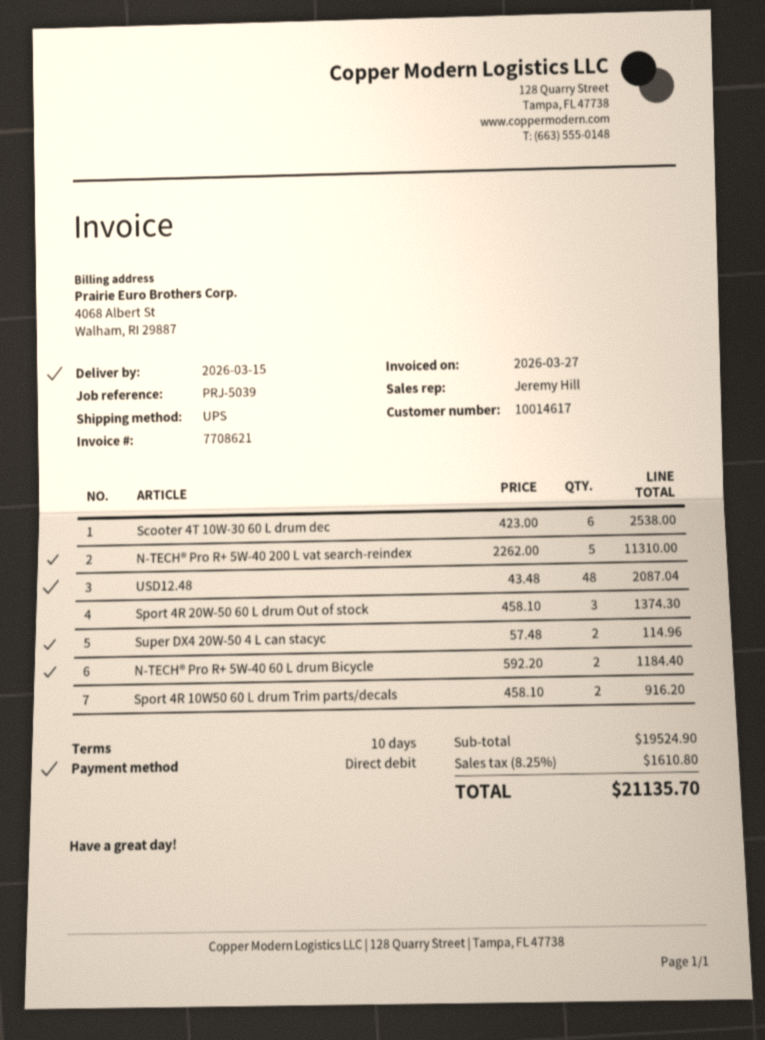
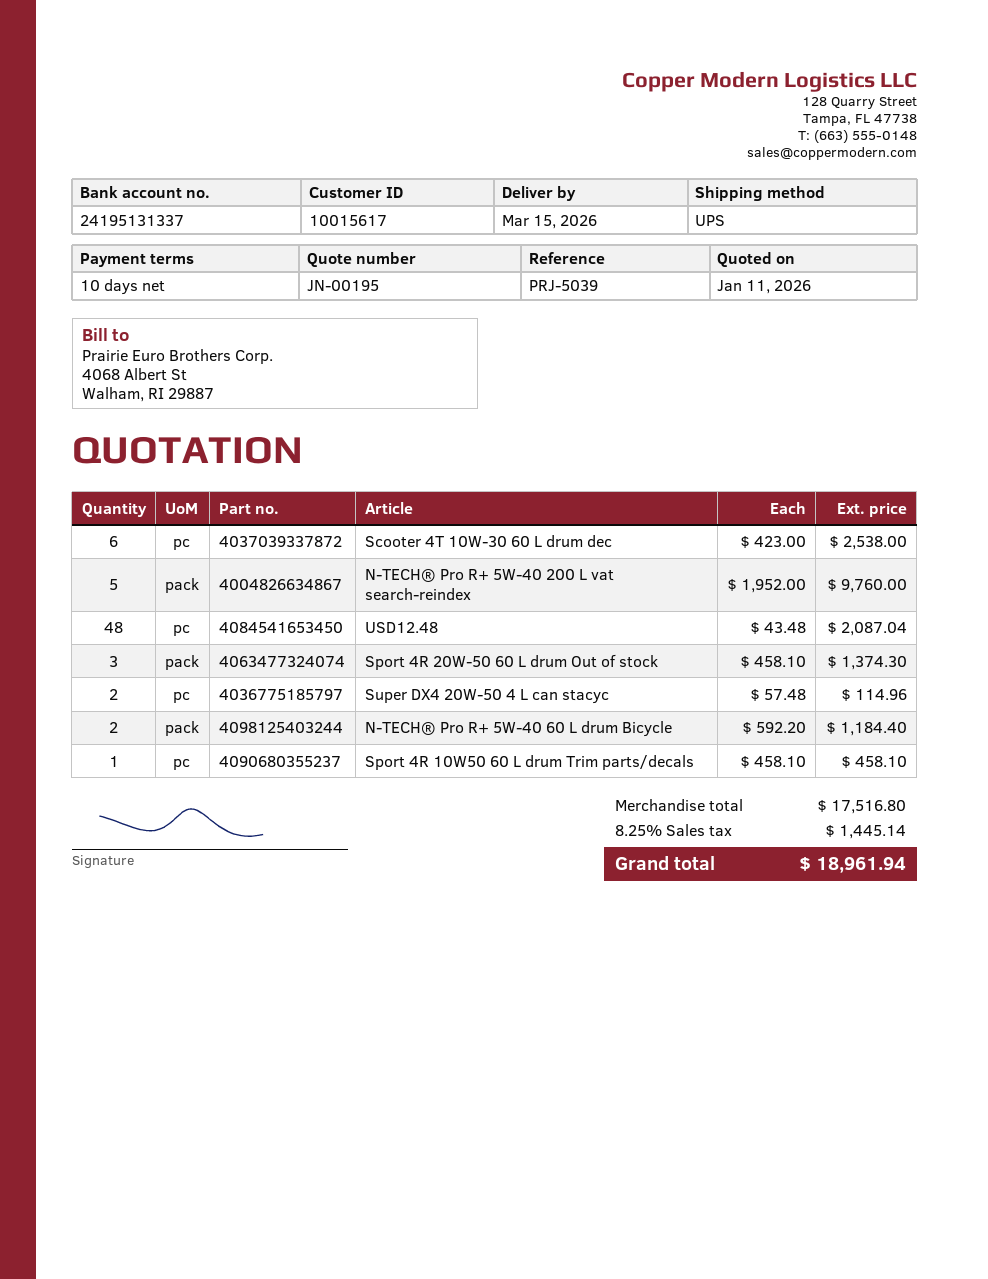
customer number: 10014617 -> 10015617
N-TECH® Pro R+ 5W-40 200 L vat search-reindex: 5 x 2262.00 = 11310.00 -> 5 x 1952.00 = 9760.00
Sport 4R 10W50 60 L drum Trim parts/decals: 2 x 458.10 = 916.20 -> 1 x 458.10 = 458.10
subtotal: 19524.90 -> 17516.80
tax: 8.25% = 1610.80 -> 8.25% = 1445.14
total: 21135.70 -> 18961.94

